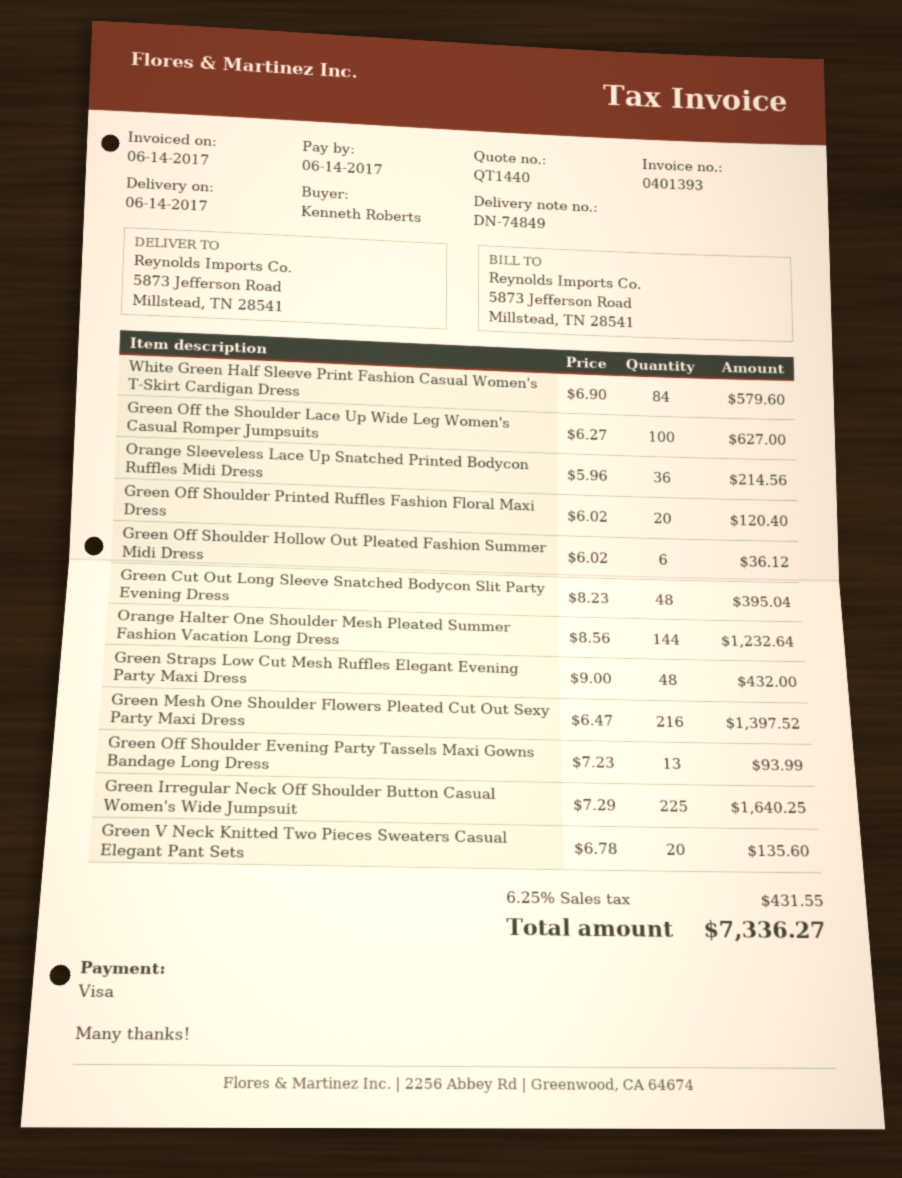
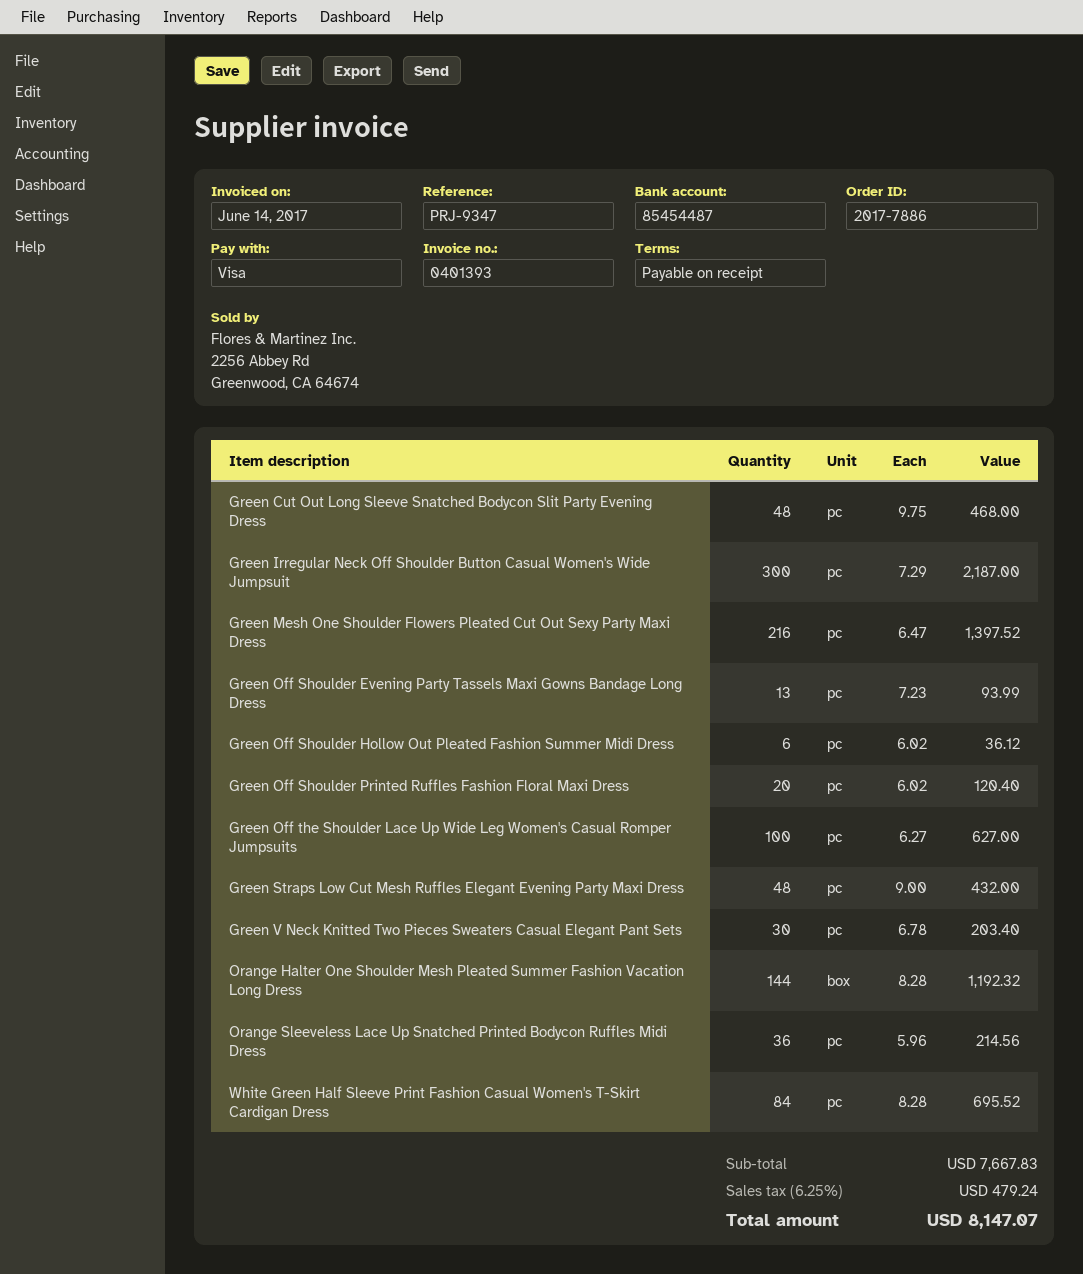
White Green Half Sleeve Print Fashion Casual Women's T-Skirt Cardigan Dress: 84 x 6.90 = 579.60 -> 84 x 8.28 = 695.52
Green Cut Out Long Sleeve Snatched Bodycon Slit Party Evening Dress: 48 x 8.23 = 395.04 -> 48 x 9.75 = 468.00
Orange Halter One Shoulder Mesh Pleated Summer Fashion Vacation Long Dress: 144 x 8.56 = 1232.64 -> 144 x 8.28 = 1192.32
Green Irregular Neck Off Shoulder Button Casual Women's Wide Jumpsuit: 225 x 7.29 = 1640.25 -> 300 x 7.29 = 2187.00
Green V Neck Knitted Two Pieces Sweaters Casual Elegant Pant Sets: 20 x 6.78 = 135.60 -> 30 x 6.78 = 203.40
tax: 6.25% = 431.55 -> 6.25% = 479.24
total: 7336.27 -> 8147.07

